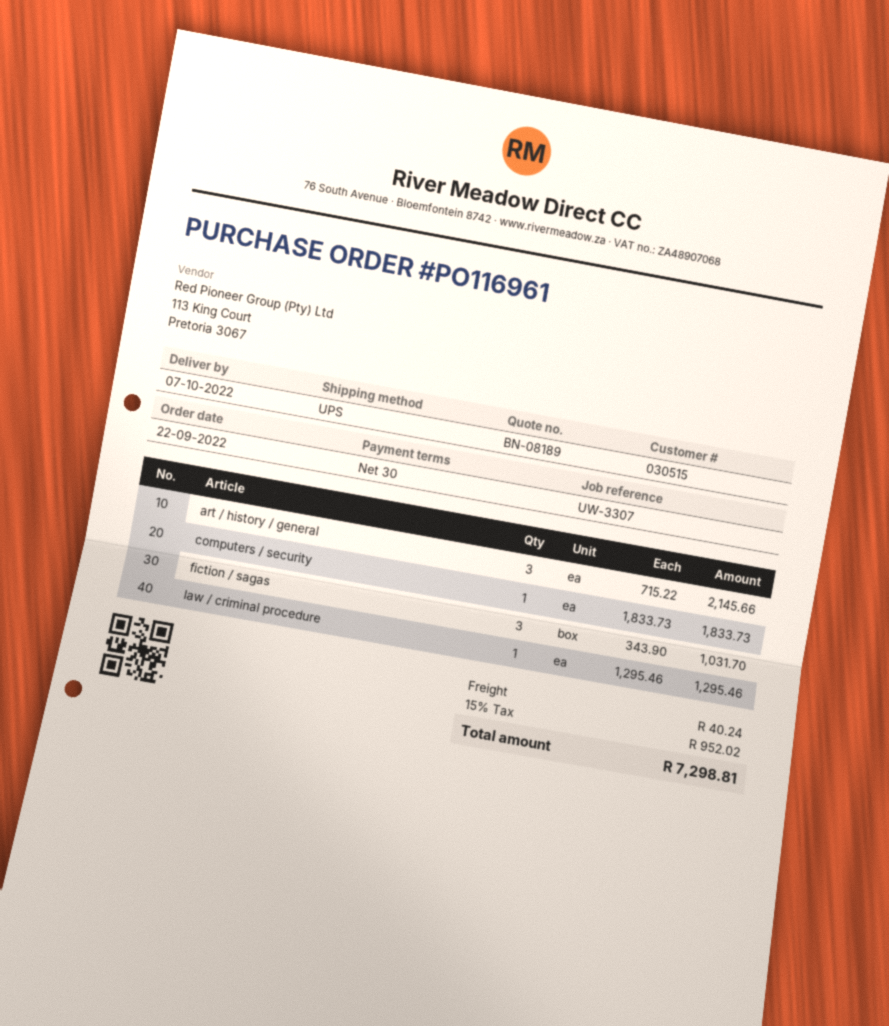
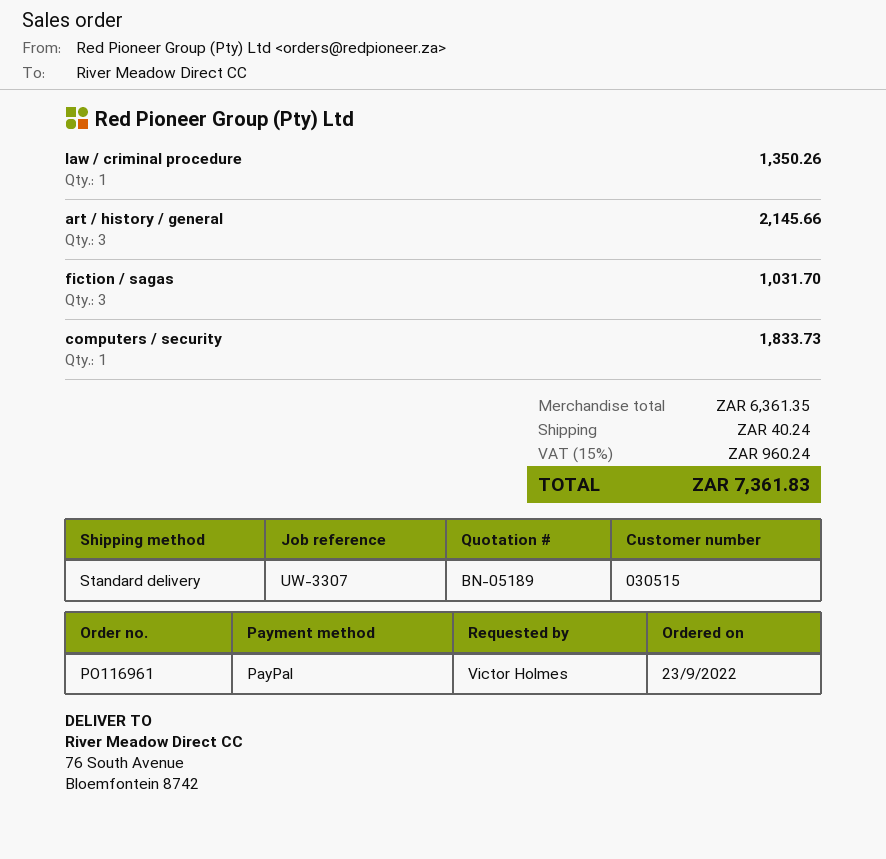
quote number: BN-08189 -> BN-05189
order date: 2022-09-22 -> 2022-09-23
shipping method: UPS -> standard
law / criminal procedure: 1 for 1295.46 -> 1 for 1350.26
tax: 15% = 952.02 -> 15% = 960.24
total: 7298.81 -> 7361.83

